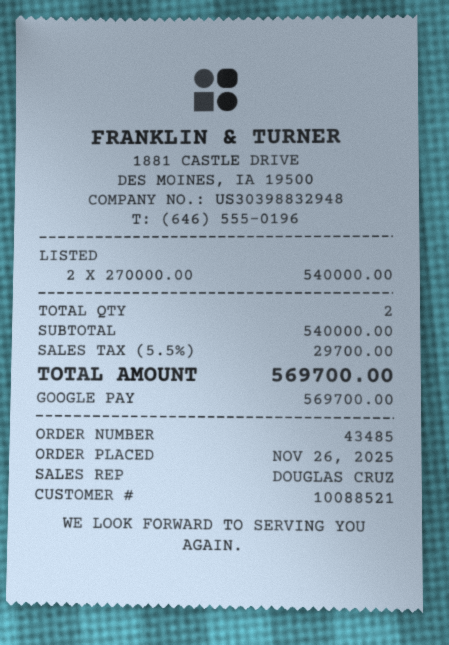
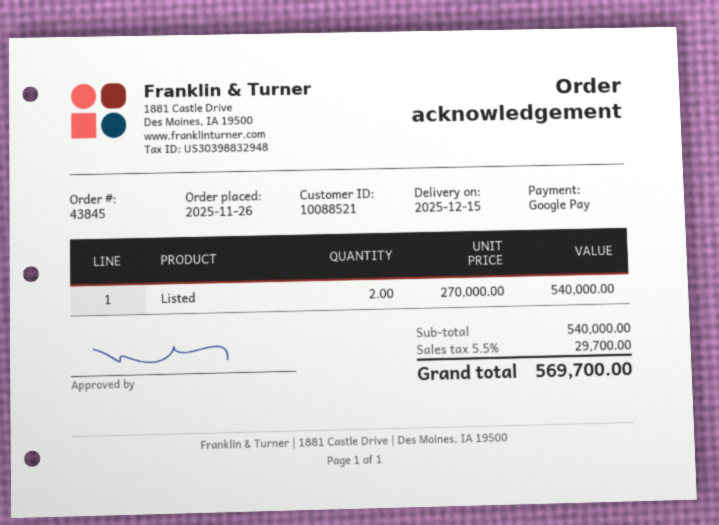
order number: 43485 -> 43845

